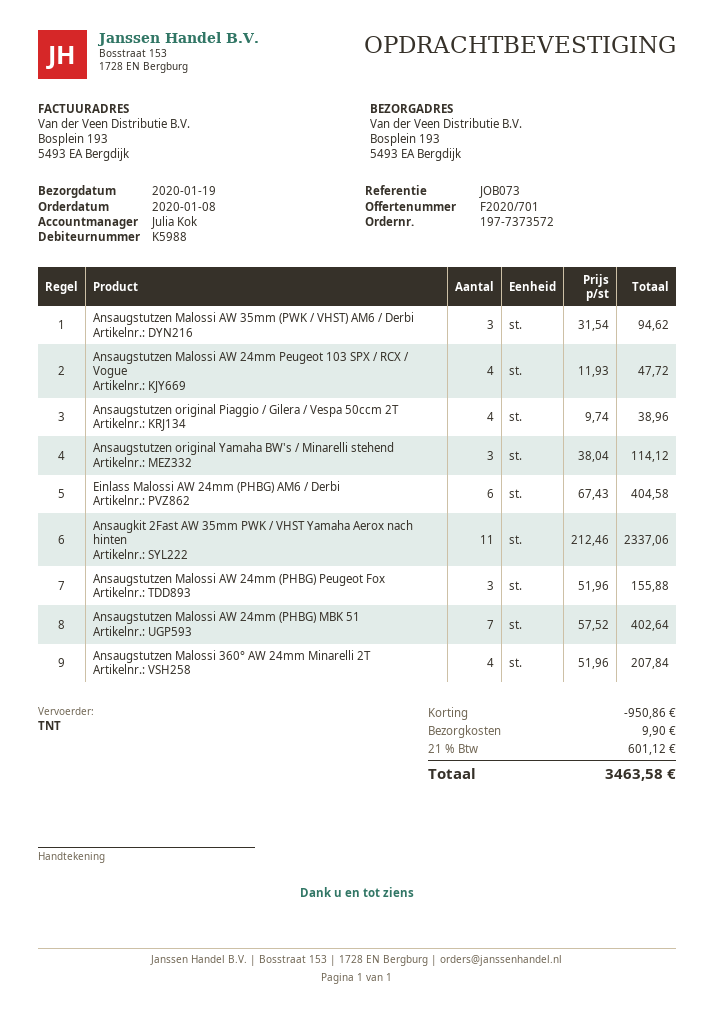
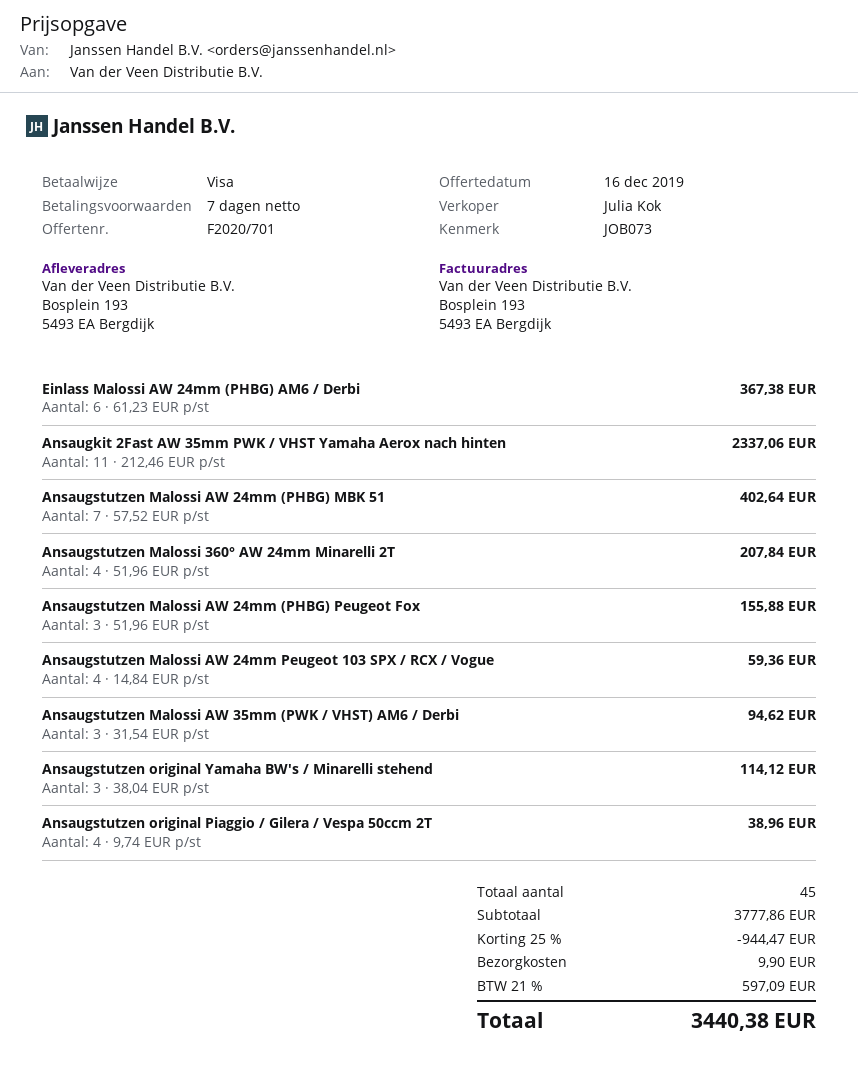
Ansaugstutzen Malossi AW 24mm Peugeot 103 SPX / RCX / Vogue: 4 x 11.93 = 47.72 -> 4 x 14.84 = 59.36
Einlass Malossi AW 24mm (PHBG) AM6 / Derbi: 6 x 67.43 = 404.58 -> 6 x 61.23 = 367.38
discount: 950.86 -> 944.47
tax: 21% = 601.12 -> 21% = 597.09
total: 3463.58 -> 3440.38

